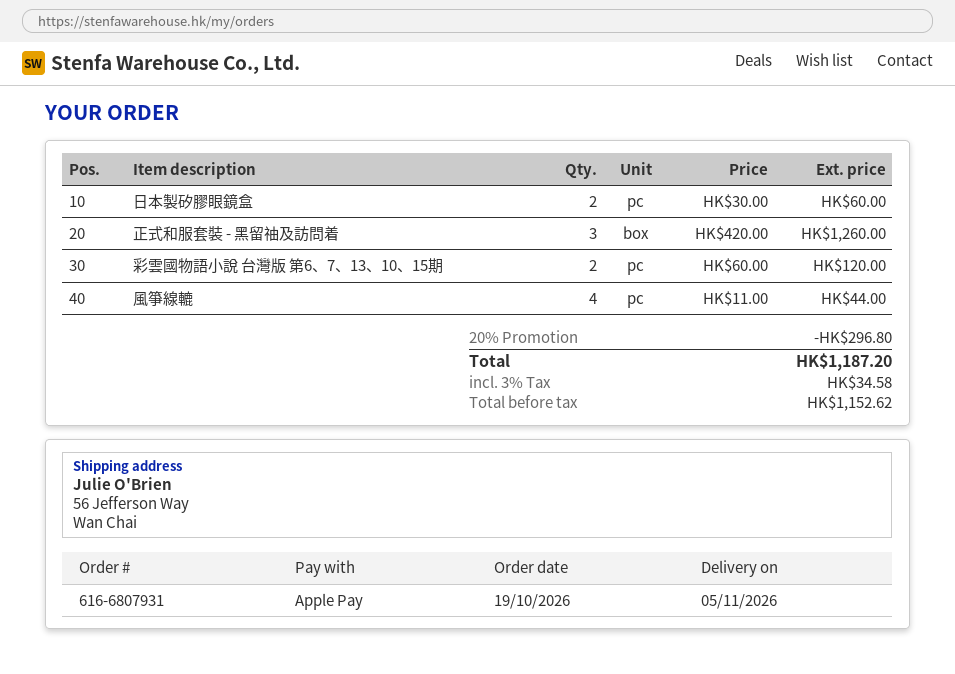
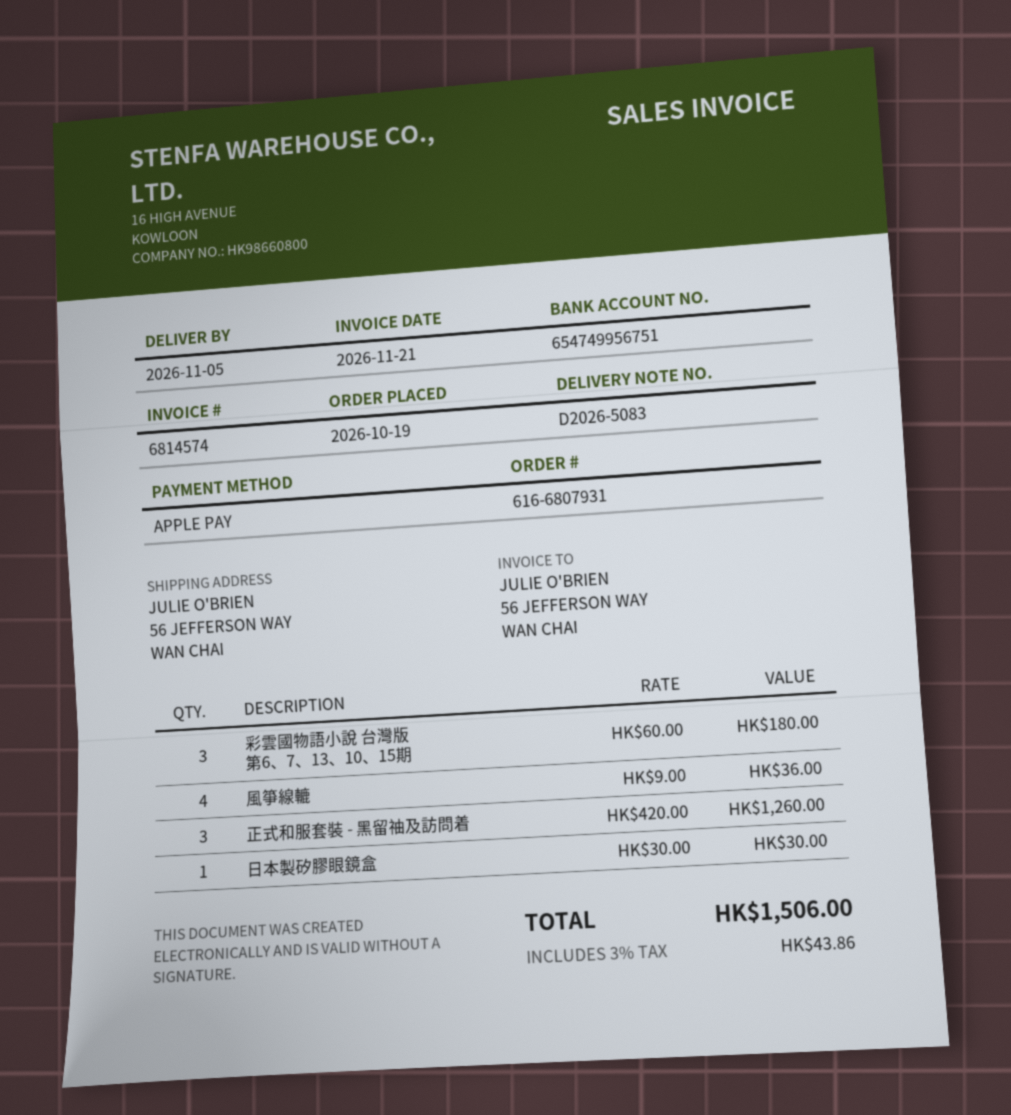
日本製矽膠眼鏡盒: 2 x 30.00 = 60.00 -> 1 x 30.00 = 30.00
彩雲國物語小說 台灣版 第6、7、13、10、15期: 2 x 60.00 = 120.00 -> 3 x 60.00 = 180.00
風箏線轆: 4 x 11.00 = 44.00 -> 4 x 9.00 = 36.00
discount: 20% = 296.80 -> none
tax: 3% = 34.58 -> 3% = 43.86
total: 1187.20 -> 1506.00

